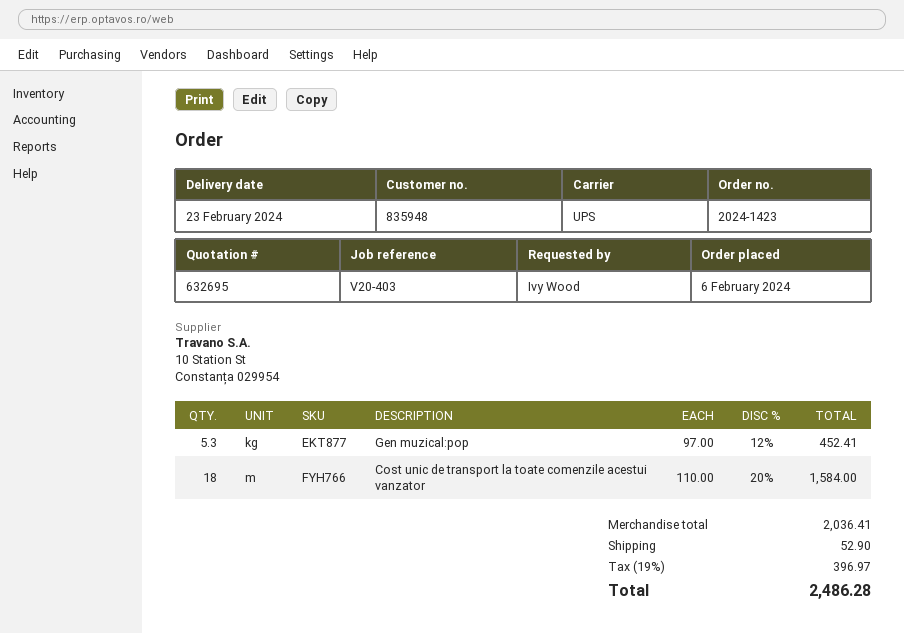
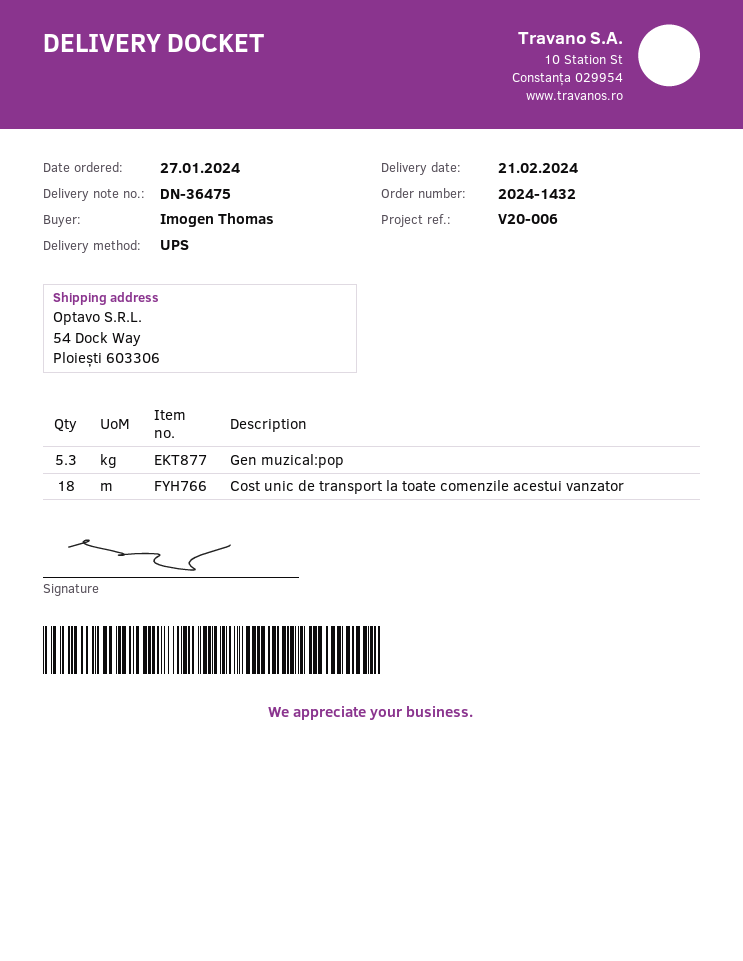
order number: 2024-1423 -> 2024-1432
order date: 2024-02-06 -> 2024-01-27
delivery date: 2024-02-23 -> 2024-02-21
reference: V20-403 -> V20-006
ordered by: Ivy Wood -> Imogen Thomas

